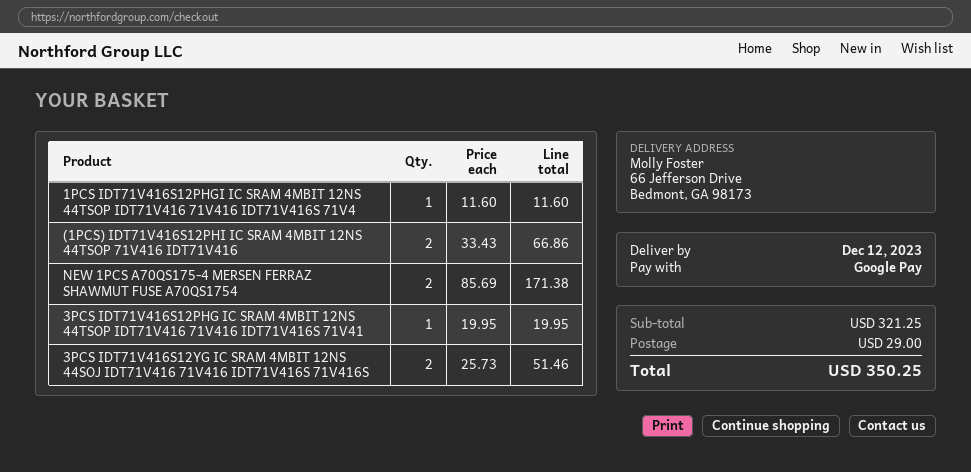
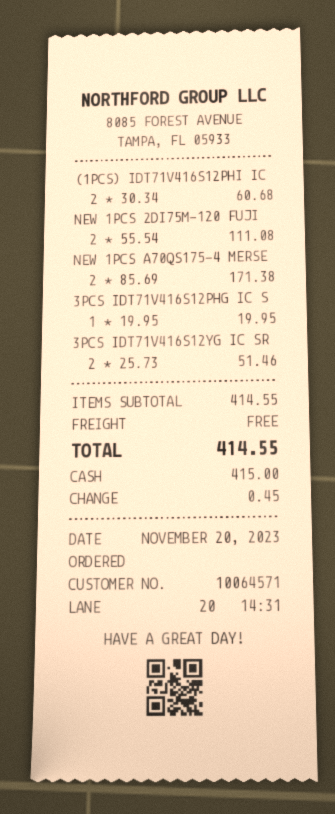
payment method: Google Pay -> cash
1PCS IDT71V416S12PHGI IC SRAM 4MBIT 12NS 44TSOP IDT71V416 71V416 IDT71V416S 71V4: 1 x 11.60 = 11.60 -> none
(1PCS) IDT71V416S12PHI IC SRAM 4MBIT 12NS 44TSOP 71V416 IDT71V416: 2 x 33.43 = 66.86 -> 2 x 30.34 = 60.68
NEW 1PCS 2DI75M-120 FUJI: none -> 2 x 55.54 = 111.08
subtotal: 321.25 -> 414.55
shipping: 29.00 -> 0.00
total: 350.25 -> 414.55

